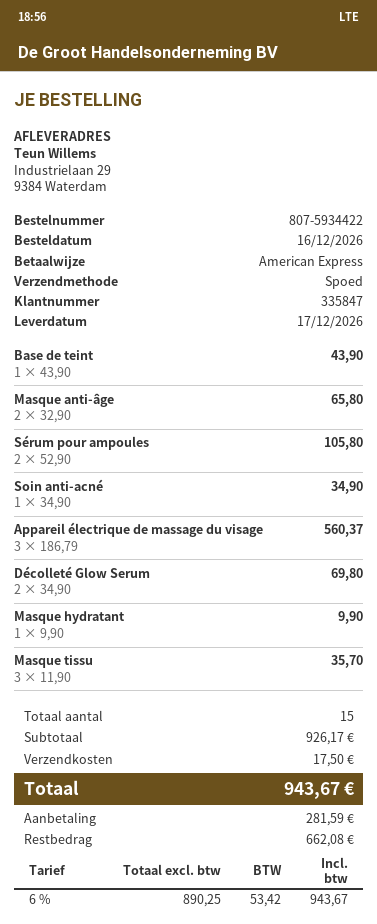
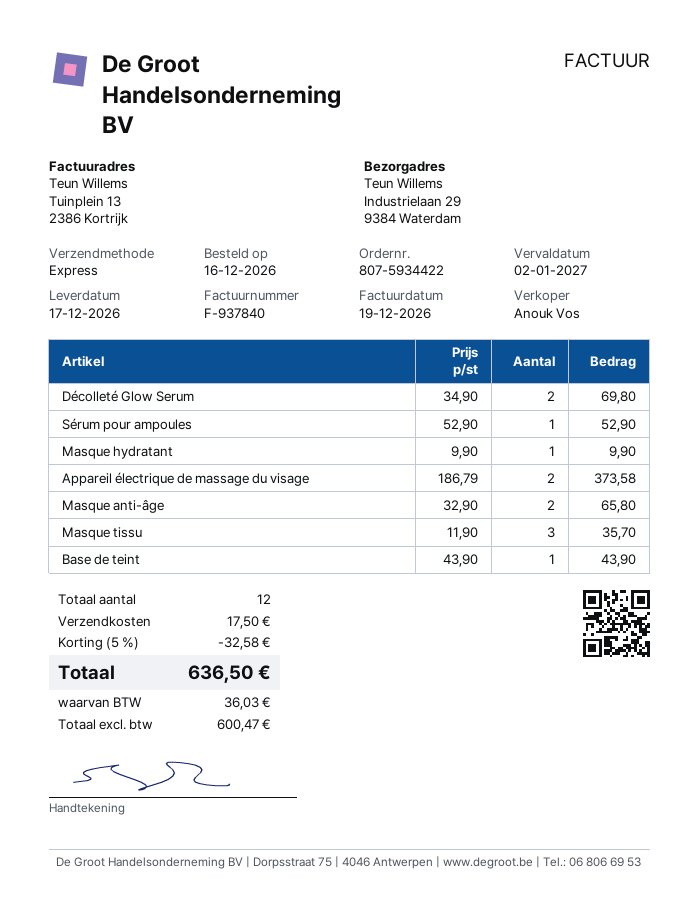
Sérum pour ampoules: 2 x 52.90 = 105.80 -> 1 x 52.90 = 52.90
Soin anti-acné: 1 x 34.90 = 34.90 -> none
Appareil électrique de massage du visage: 3 x 186.79 = 560.37 -> 2 x 186.79 = 373.58
total quantity: 15 -> 12
discount: none -> 5% = 32.58
net: 890.25 -> 600.47
tax: 53.42 -> 36.03
total: 943.67 -> 636.50

